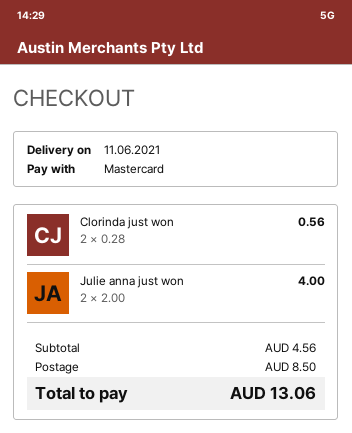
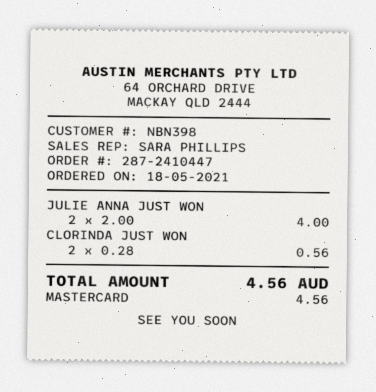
shipping: 8.50 -> none
total: 13.06 -> 4.56

